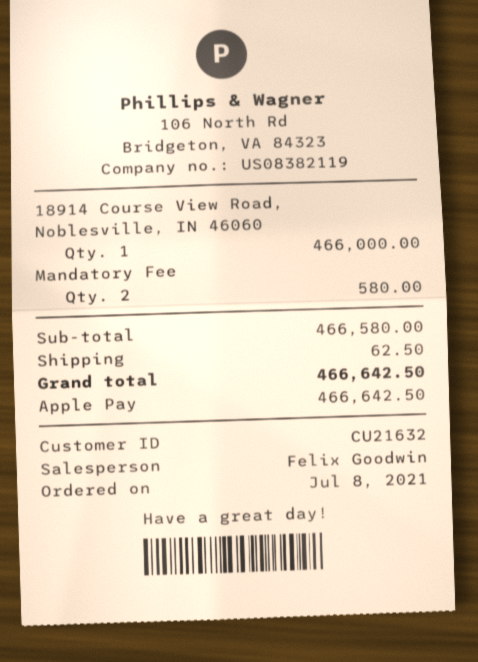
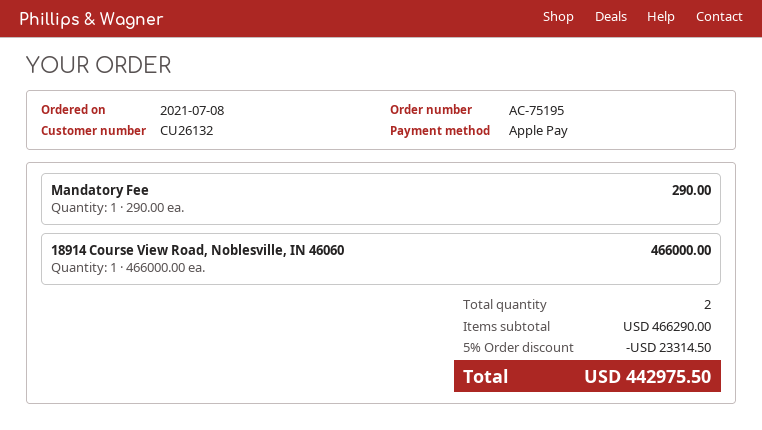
customer number: CU21632 -> CU26132
Mandatory Fee: 2 for 580.00 -> 1 for 290.00
subtotal: 466580.00 -> 466290.00
discount: none -> 5% = 23314.50
shipping: 62.50 -> none
total: 466642.50 -> 442975.50

